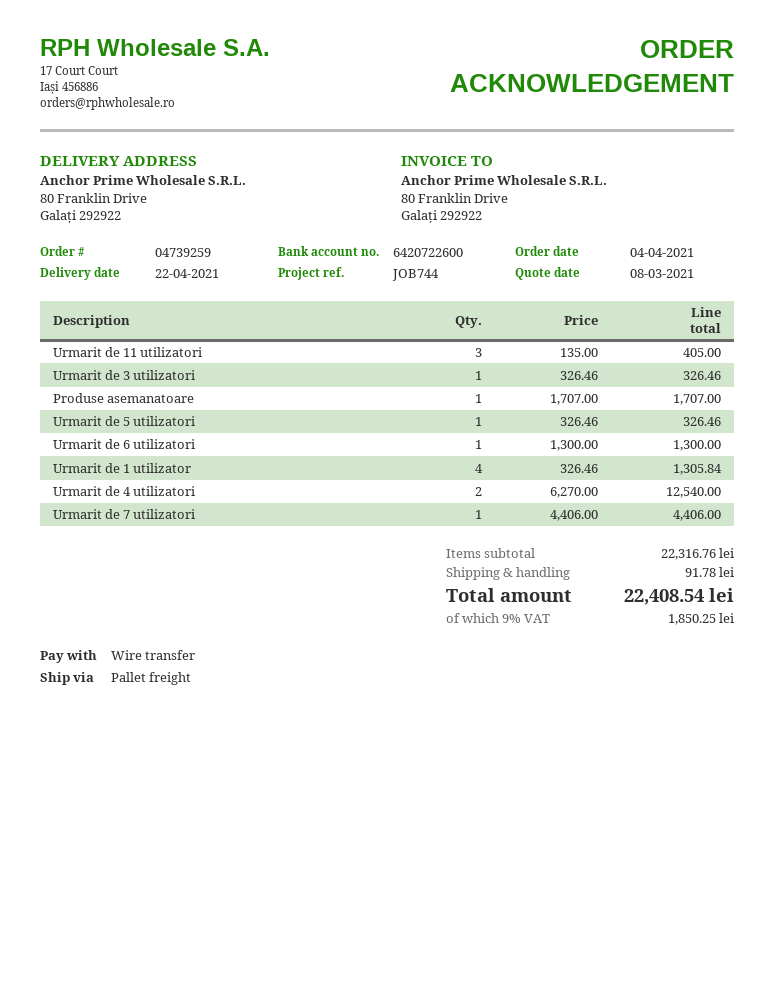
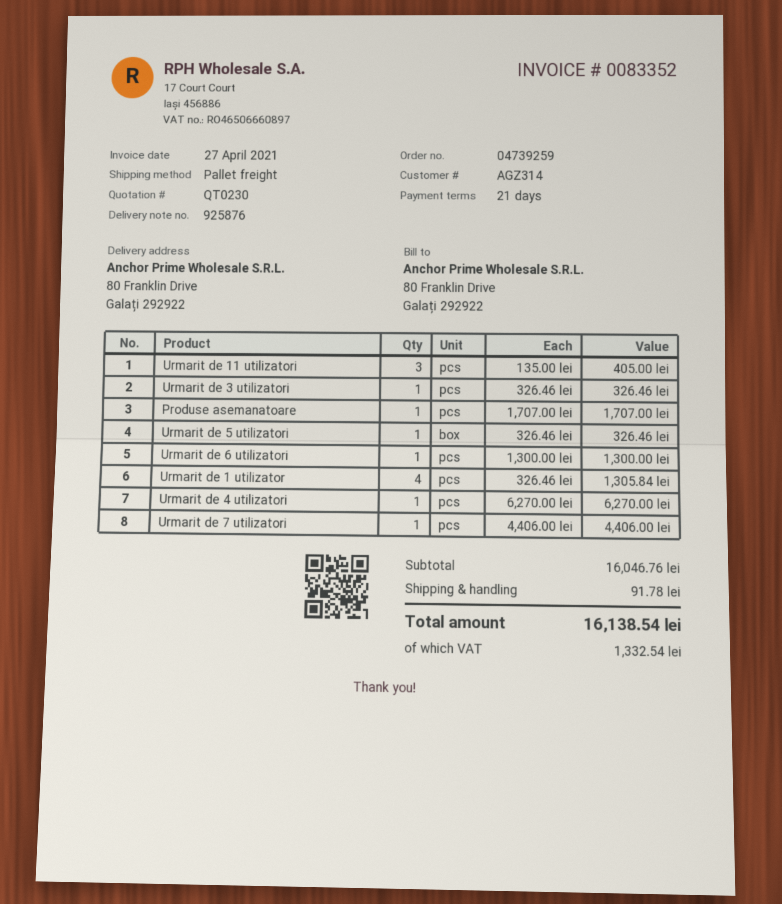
Urmarit de 4 utilizatori: 2 x 6270.00 = 12540.00 -> 1 x 6270.00 = 6270.00
subtotal: 22316.76 -> 16046.76
tax: 1850.25 -> 1332.54
total: 22408.54 -> 16138.54

